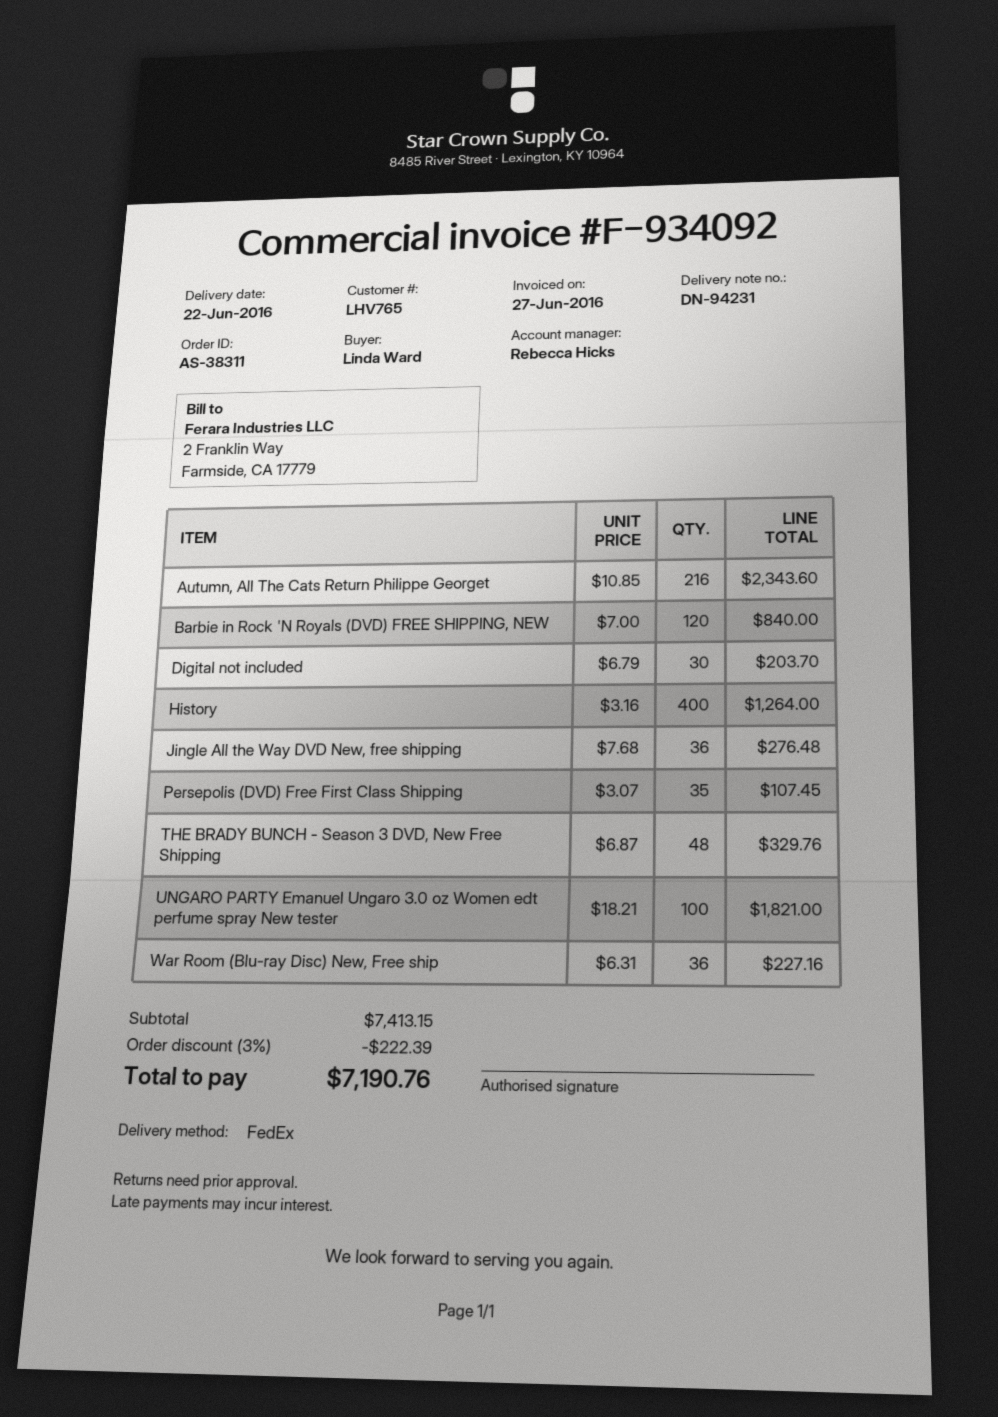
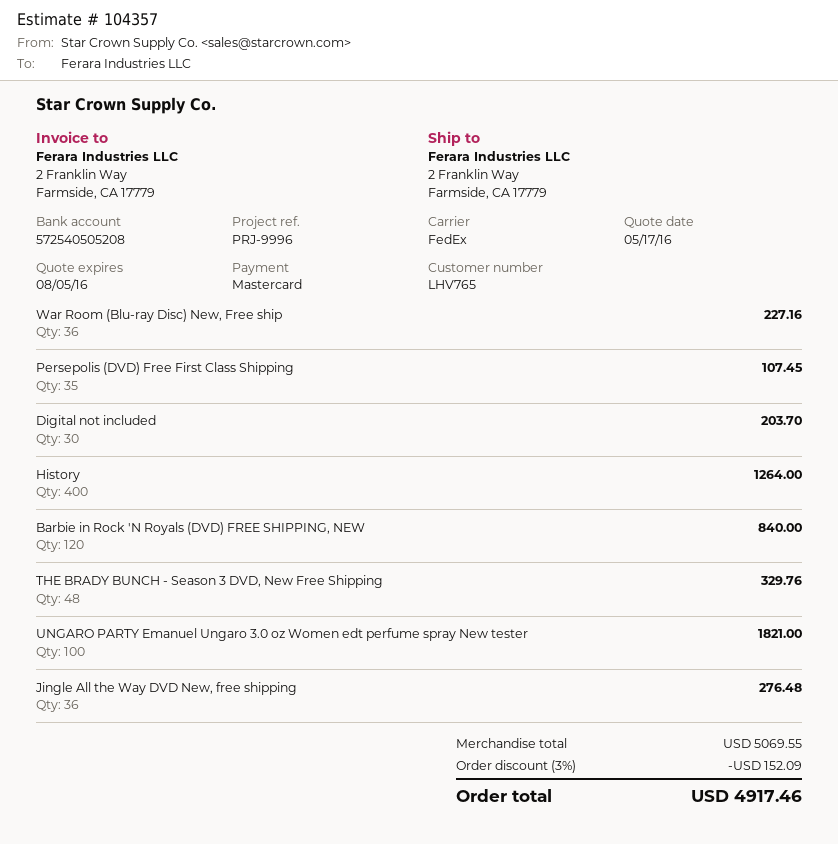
Autumn, All The Cats Return Philippe Georget: 216 for 2343.60 -> none
subtotal: 7413.15 -> 5069.55
discount: 3% = 222.39 -> 3% = 152.09
total: 7190.76 -> 4917.46

